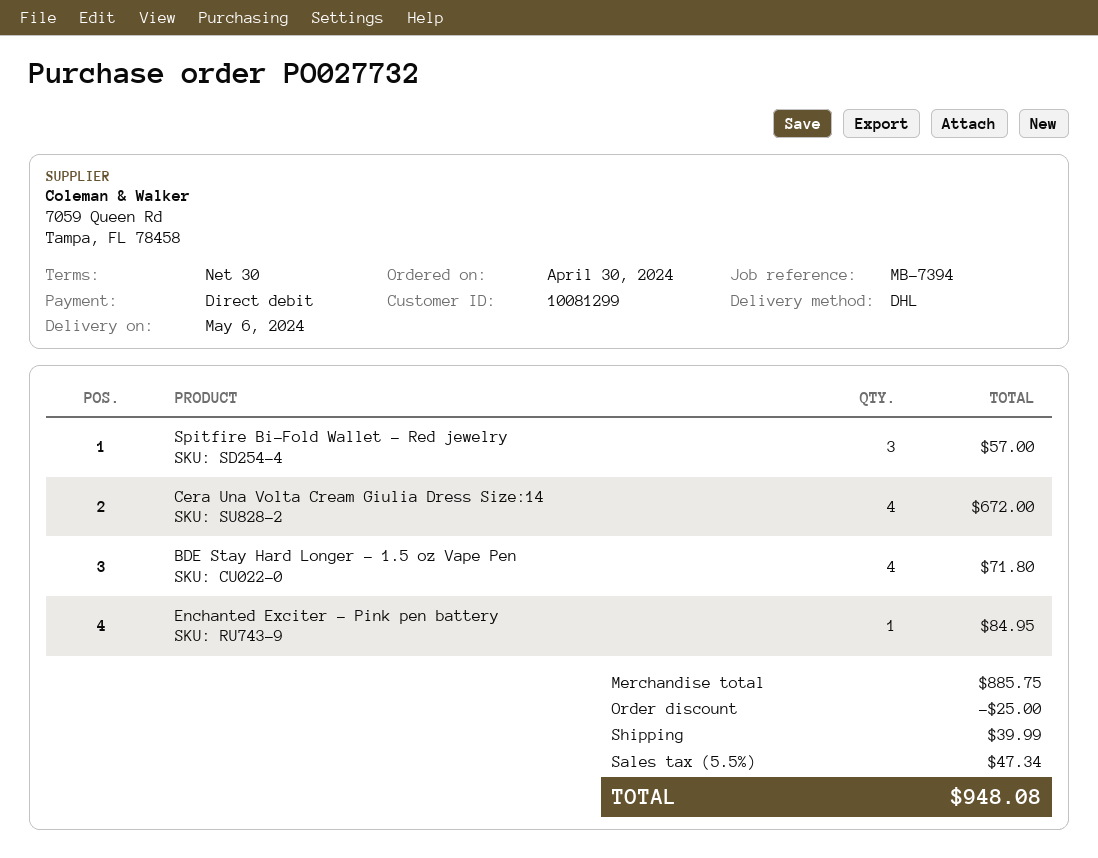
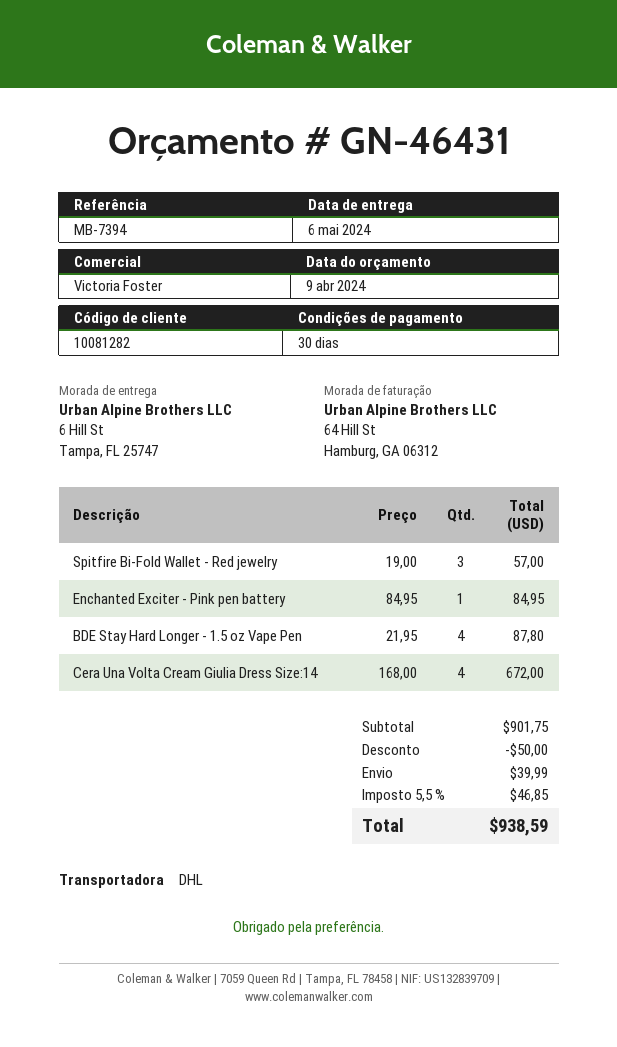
customer number: 10081299 -> 10081282
BDE Stay Hard Longer - 1.5 oz Vape Pen: 4 for 71.80 -> 4 for 87.80
subtotal: 885.75 -> 901.75
discount: 25.00 -> 50.00
tax: 5.5% = 47.34 -> 5.5% = 46.85
total: 948.08 -> 938.59

